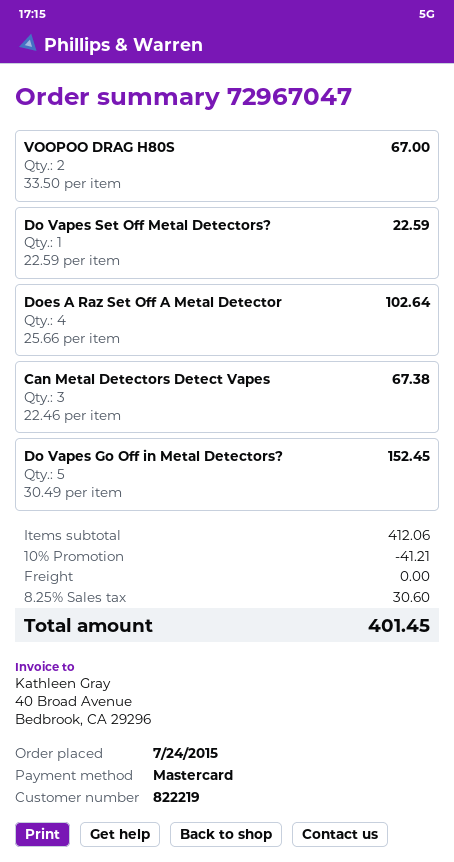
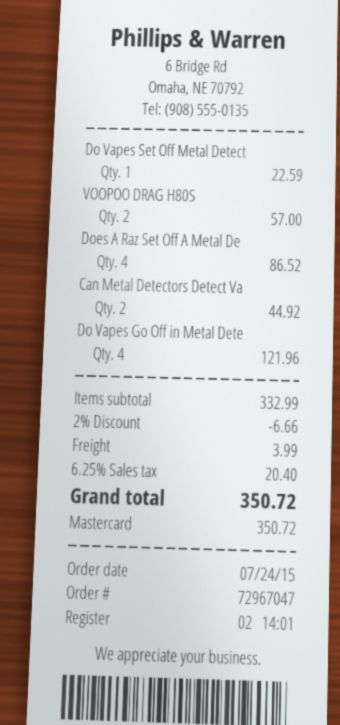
VOOPOO DRAG H80S: 2 for 67.00 -> 2 for 57.00
Does A Raz Set Off A Metal Detector: 4 for 102.64 -> 4 for 86.52
Can Metal Detectors Detect Vapes: 3 for 67.38 -> 2 for 44.92
Do Vapes Go Off in Metal Detectors?: 5 for 152.45 -> 4 for 121.96
subtotal: 412.06 -> 332.99
discount: 10% = 41.21 -> 2% = 6.66
shipping: 0.00 -> 3.99
tax: 8.25% = 30.60 -> 6.25% = 20.40
total: 401.45 -> 350.72

